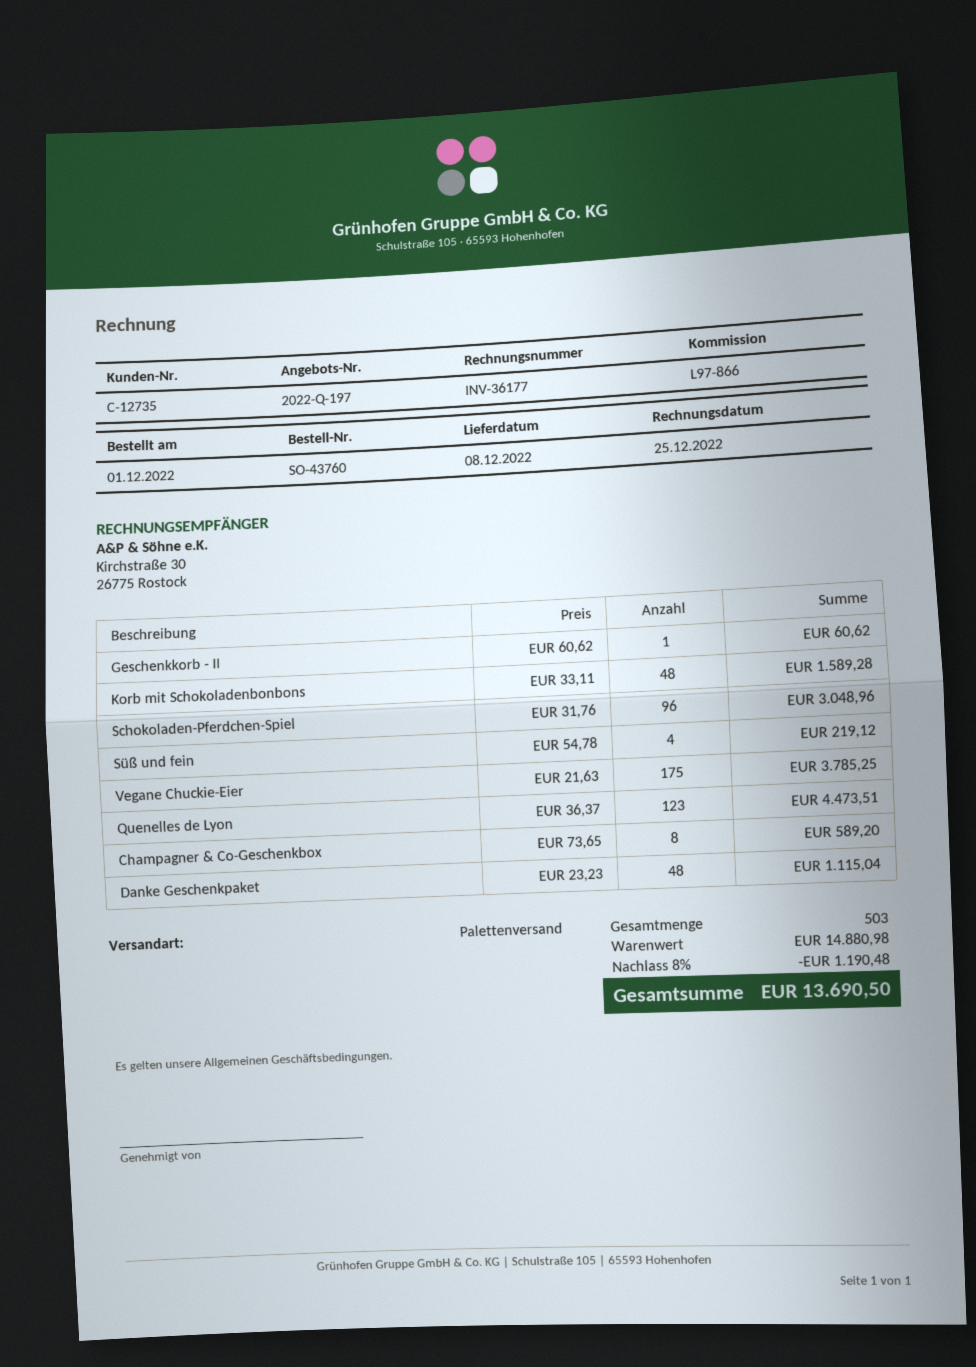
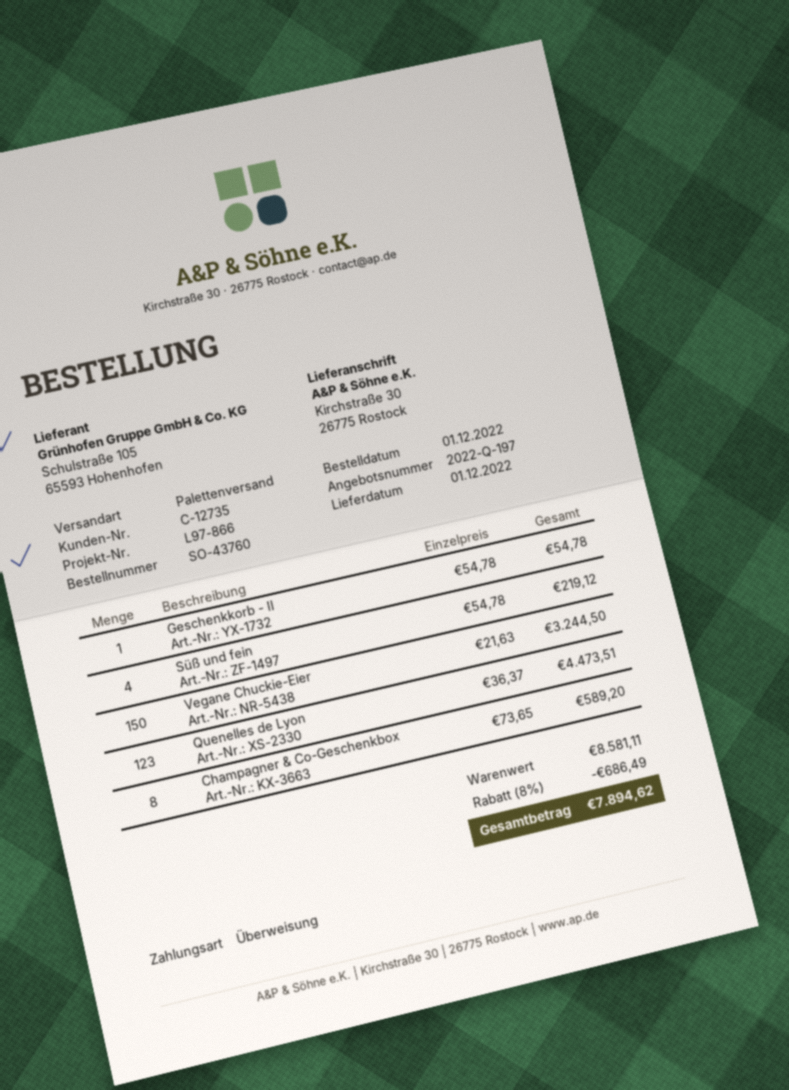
delivery date: 2022-12-08 -> 2022-12-01
Geschenkkorb - II: 1 x 60.62 = 60.62 -> 1 x 54.78 = 54.78
Korb mit Schokoladenbonbons: 48 x 33.11 = 1589.28 -> none
Schokoladen-Pferdchen-Spiel: 96 x 31.76 = 3048.96 -> none
Vegane Chuckie-Eier: 175 x 21.63 = 3785.25 -> 150 x 21.63 = 3244.50
Danke Geschenkpaket: 48 x 23.23 = 1115.04 -> none
subtotal: 14880.98 -> 8581.11
discount: 8% = 1190.48 -> 8% = 686.49
total: 13690.50 -> 7894.62

